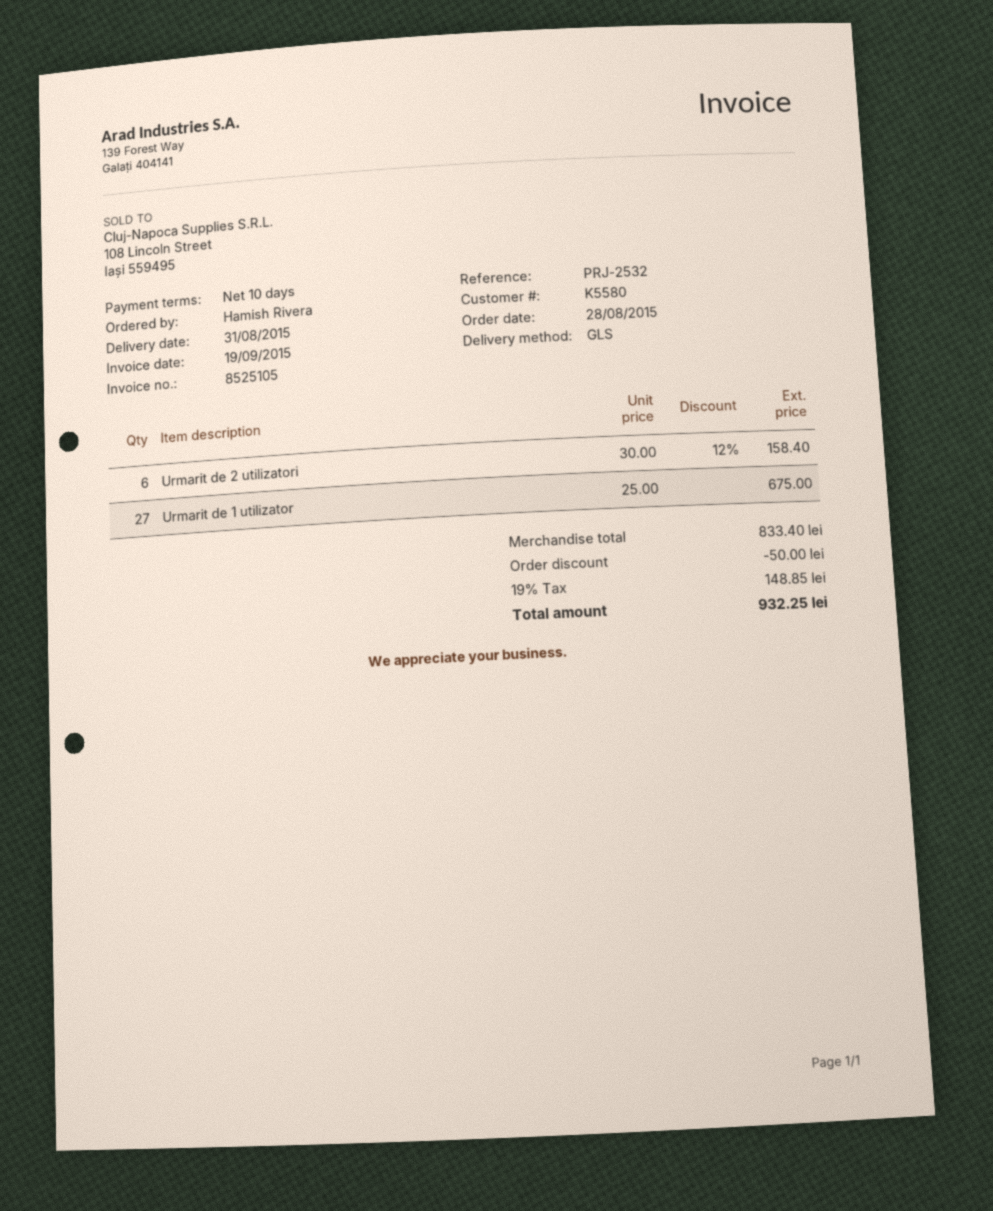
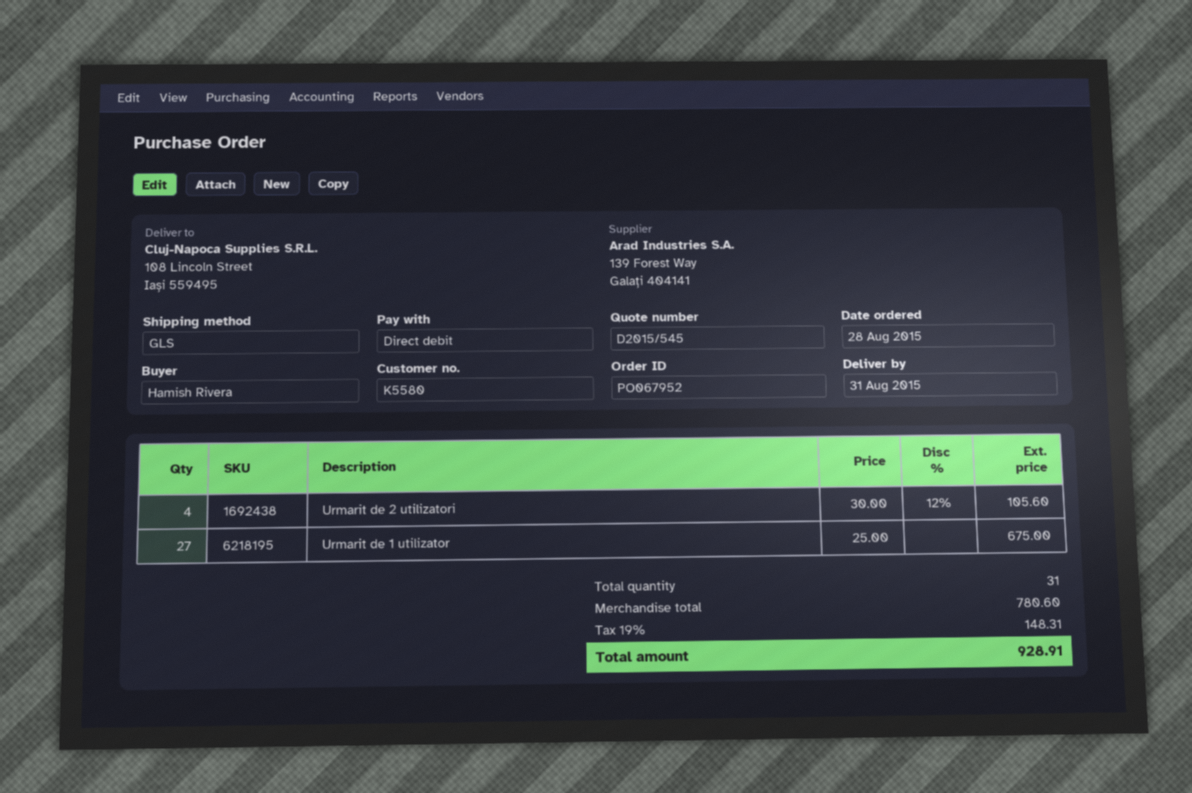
Urmarit de 2 utilizatori: 6 x 30.00 - 12% = 158.40 -> 4 x 30.00 - 12% = 105.60
subtotal: 833.40 -> 780.60
discount: 50.00 -> none
tax: 19% = 148.85 -> 19% = 148.31
total: 932.25 -> 928.91

